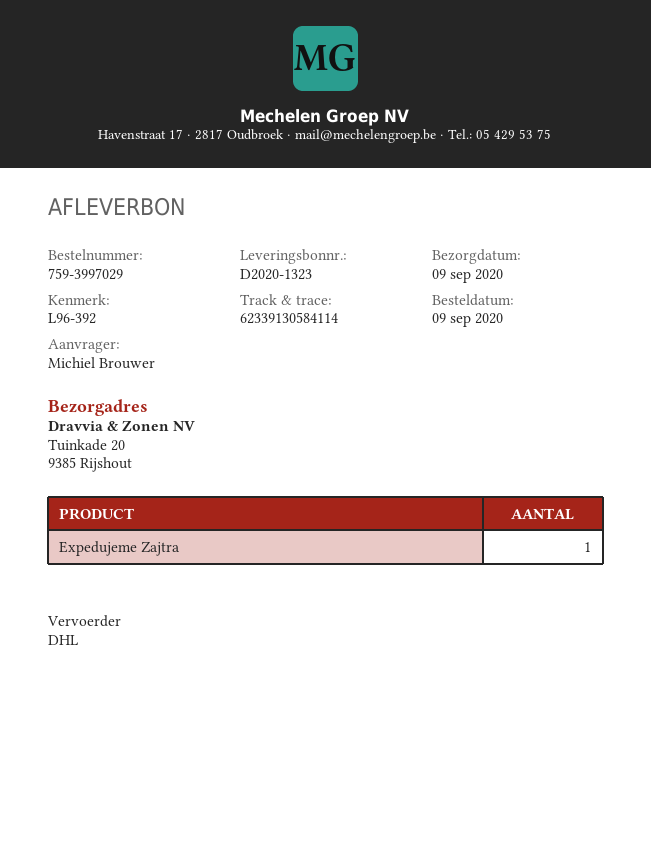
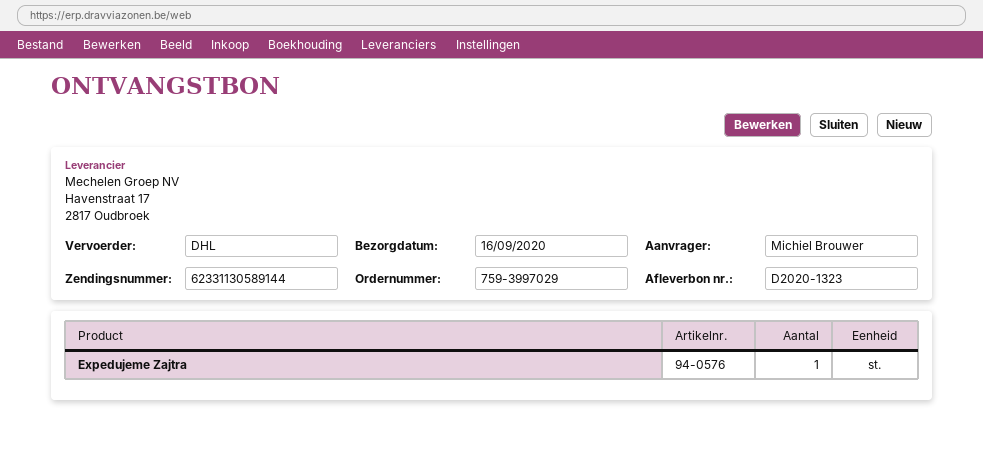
delivery date: 2020-09-09 -> 2020-09-16
tracking number: 62339130584114 -> 62331130589144

